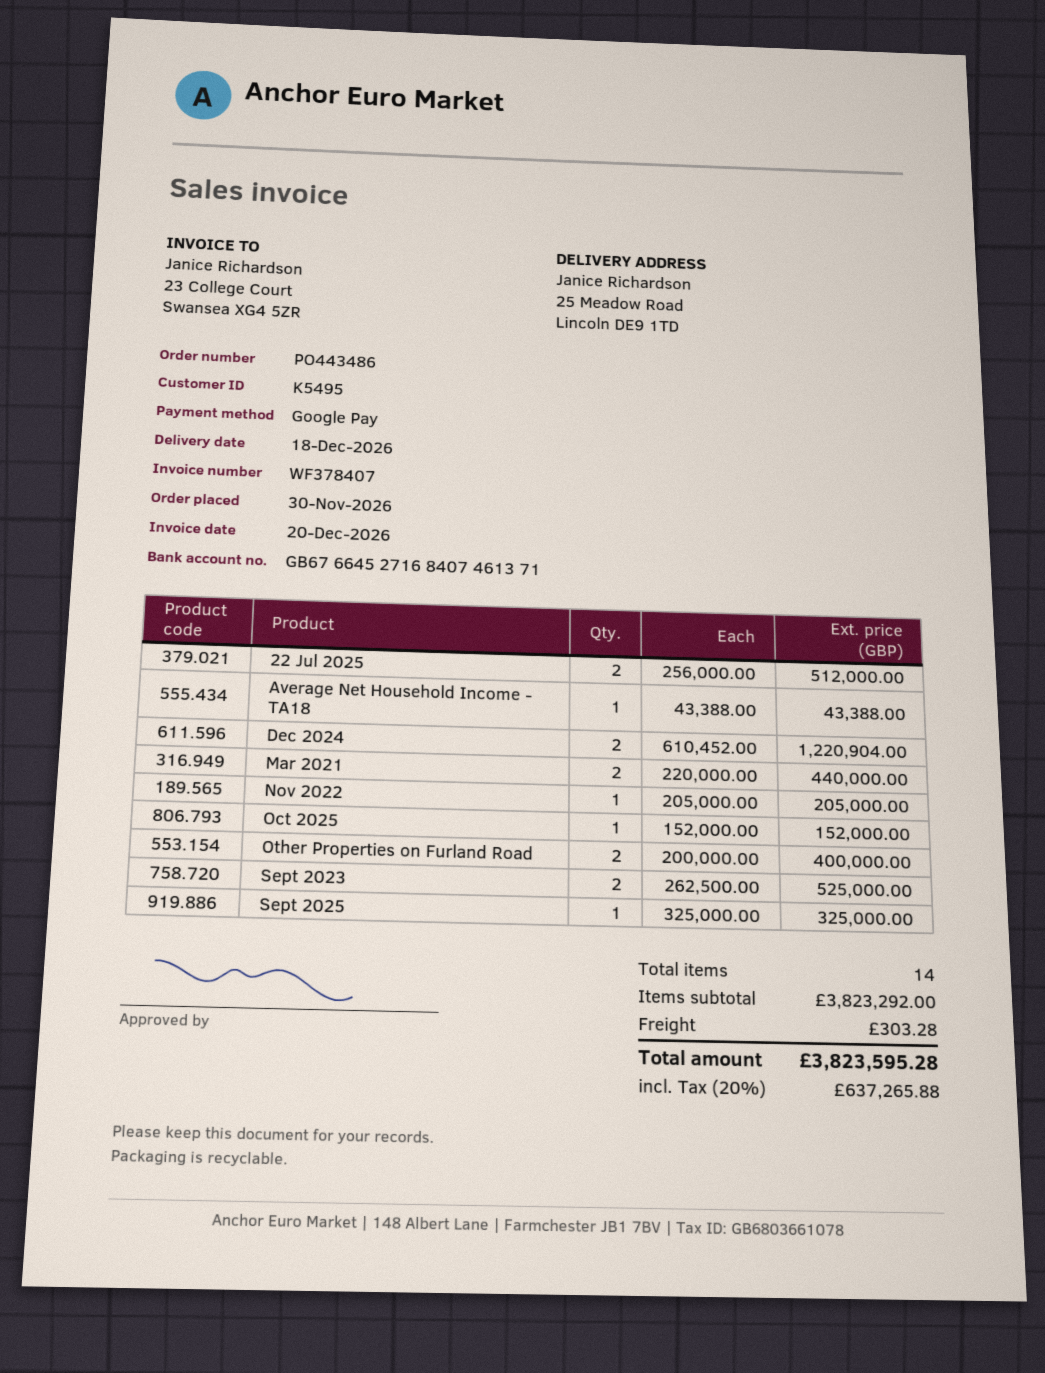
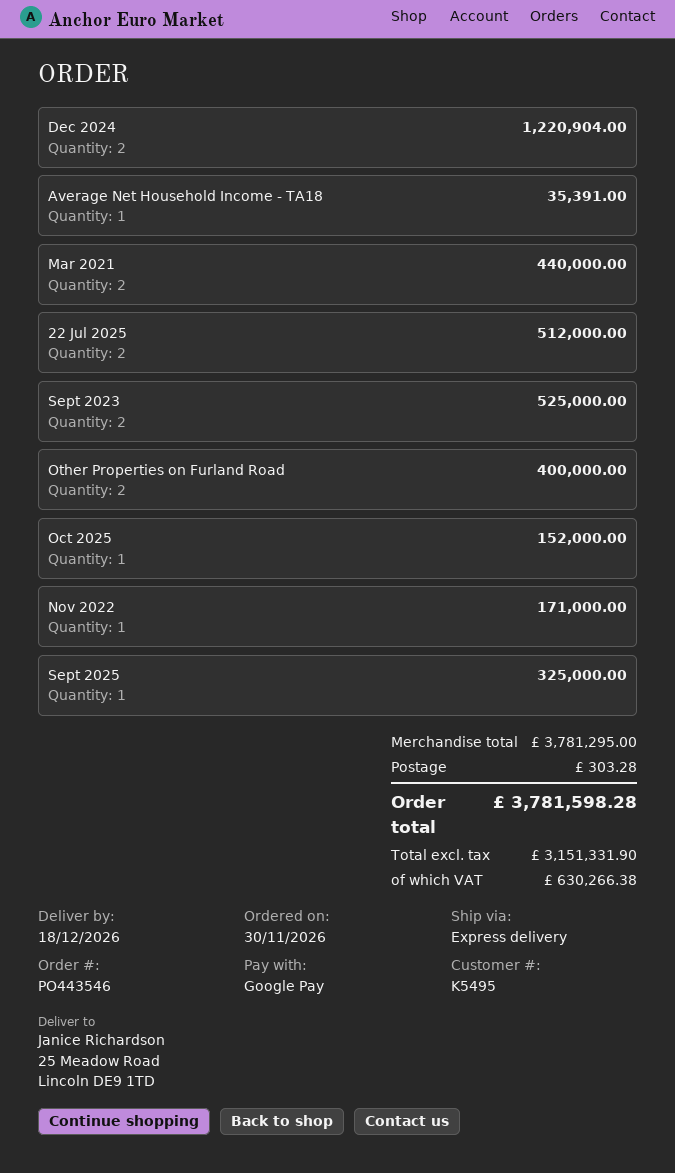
order number: PO443486 -> PO443546
Average Net Household Income - TA18: 1 for 43388.00 -> 1 for 35391.00
Nov 2022: 1 for 205000.00 -> 1 for 171000.00
subtotal: 3823292.00 -> 3781295.00
tax: 637265.88 -> 630266.38
total: 3823595.28 -> 3781598.28

